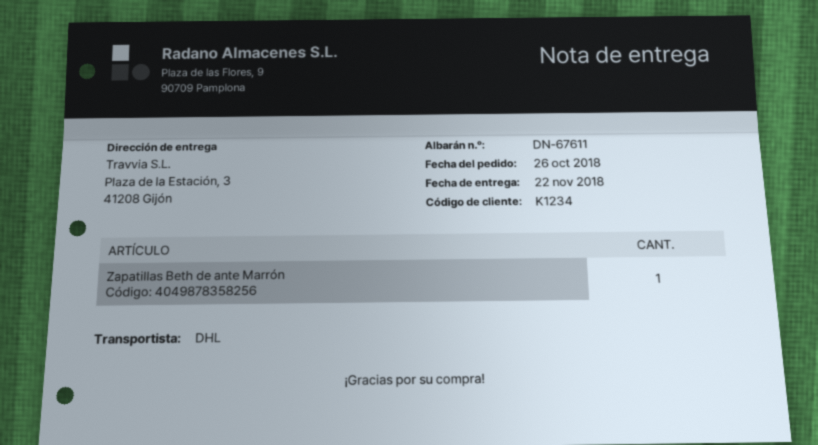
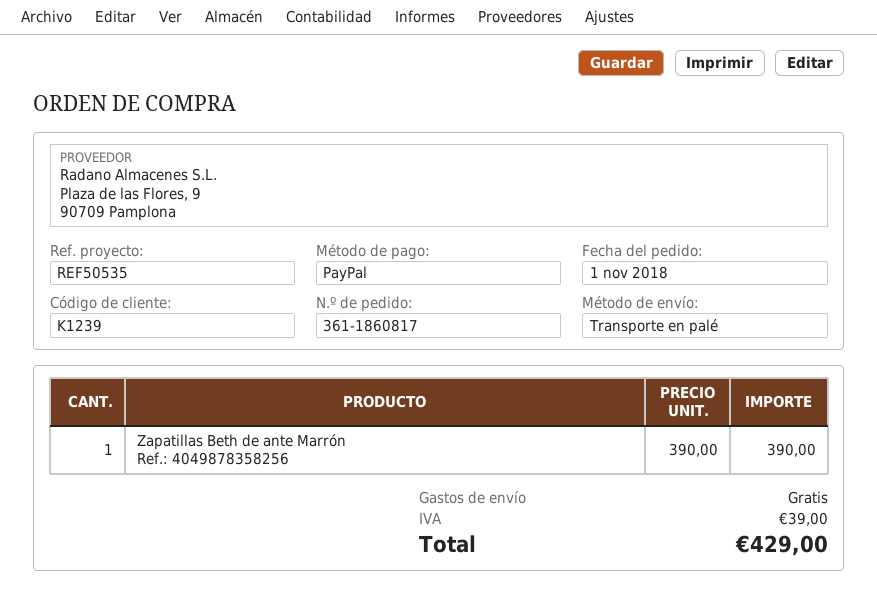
order date: 2018-10-26 -> 2018-11-01
customer number: K1234 -> K1239
shipping method: DHL -> pallet freight

